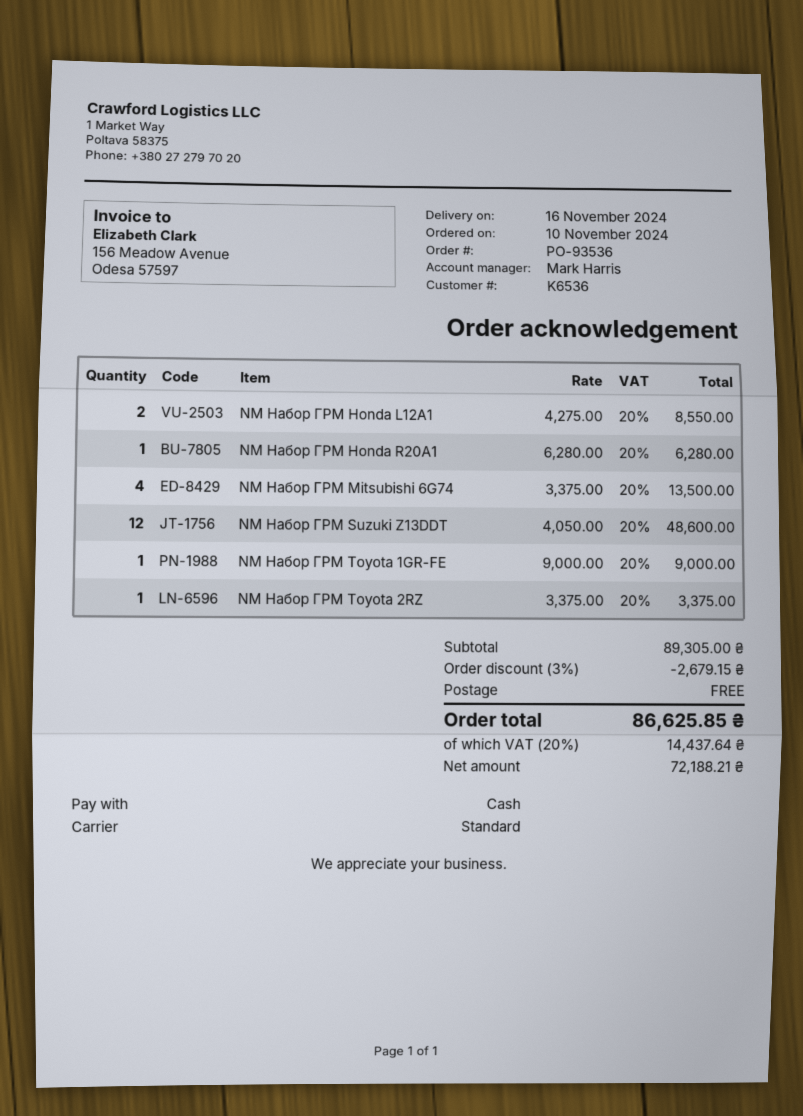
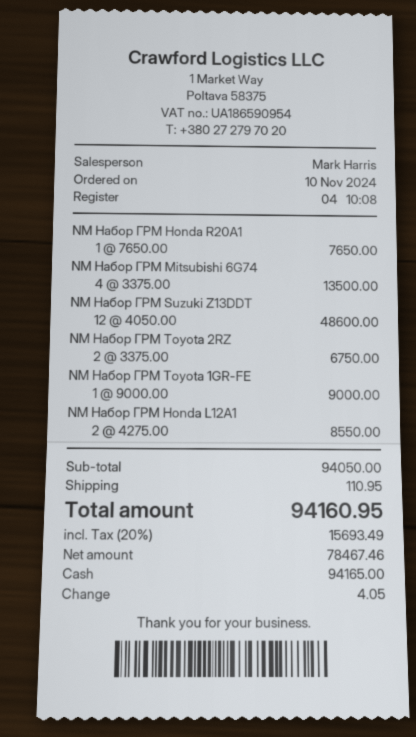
NM Набор ГРМ Honda R20A1: 1 x 6280.00 = 6280.00 -> 1 x 7650.00 = 7650.00
NM Набор ГРМ Toyota 2RZ: 1 x 3375.00 = 3375.00 -> 2 x 3375.00 = 6750.00
subtotal: 89305.00 -> 94050.00
discount: 3% = 2679.15 -> none
shipping: 0.00 -> 110.95
net: 72188.21 -> 78467.46
tax: 20% = 14437.64 -> 20% = 15693.49
total: 86625.85 -> 94160.95

